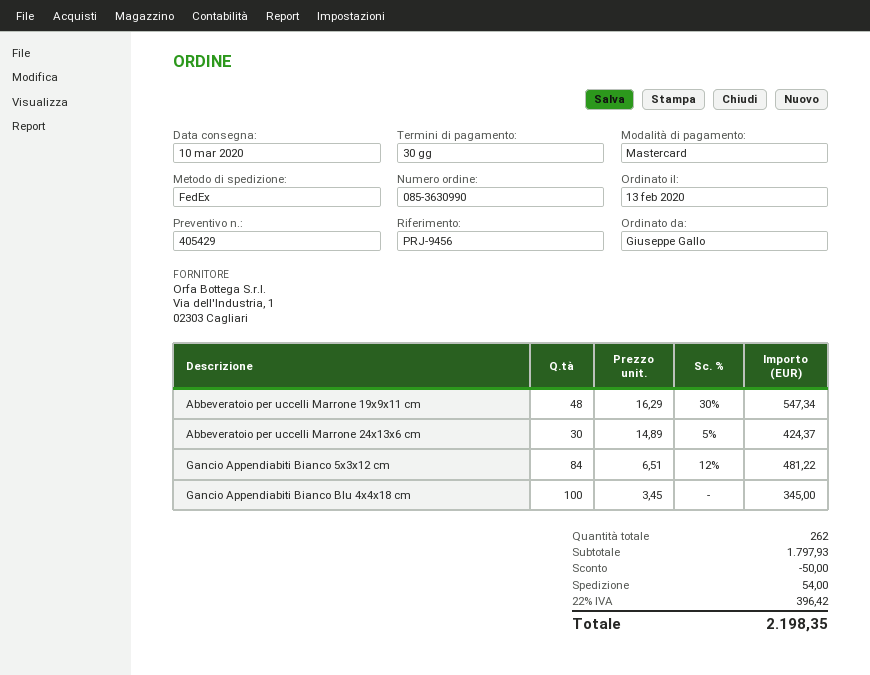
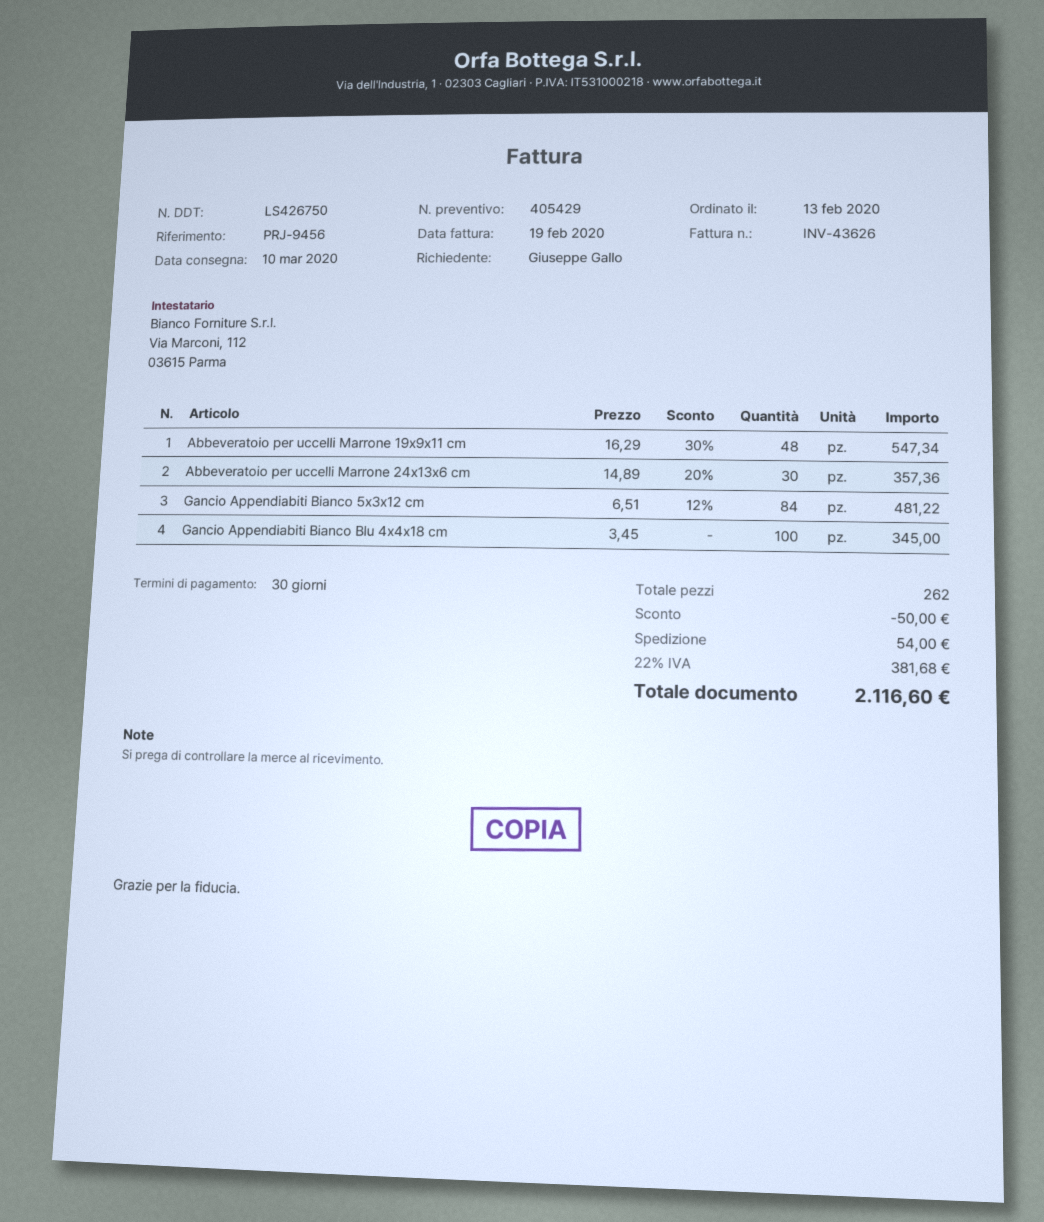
Abbeveratoio per uccelli Marrone 24x13x6 cm: 30 x 14.89 - 5% = 424.37 -> 30 x 14.89 - 20% = 357.36
tax: 22% = 396.42 -> 22% = 381.68
total: 2198.35 -> 2116.60

